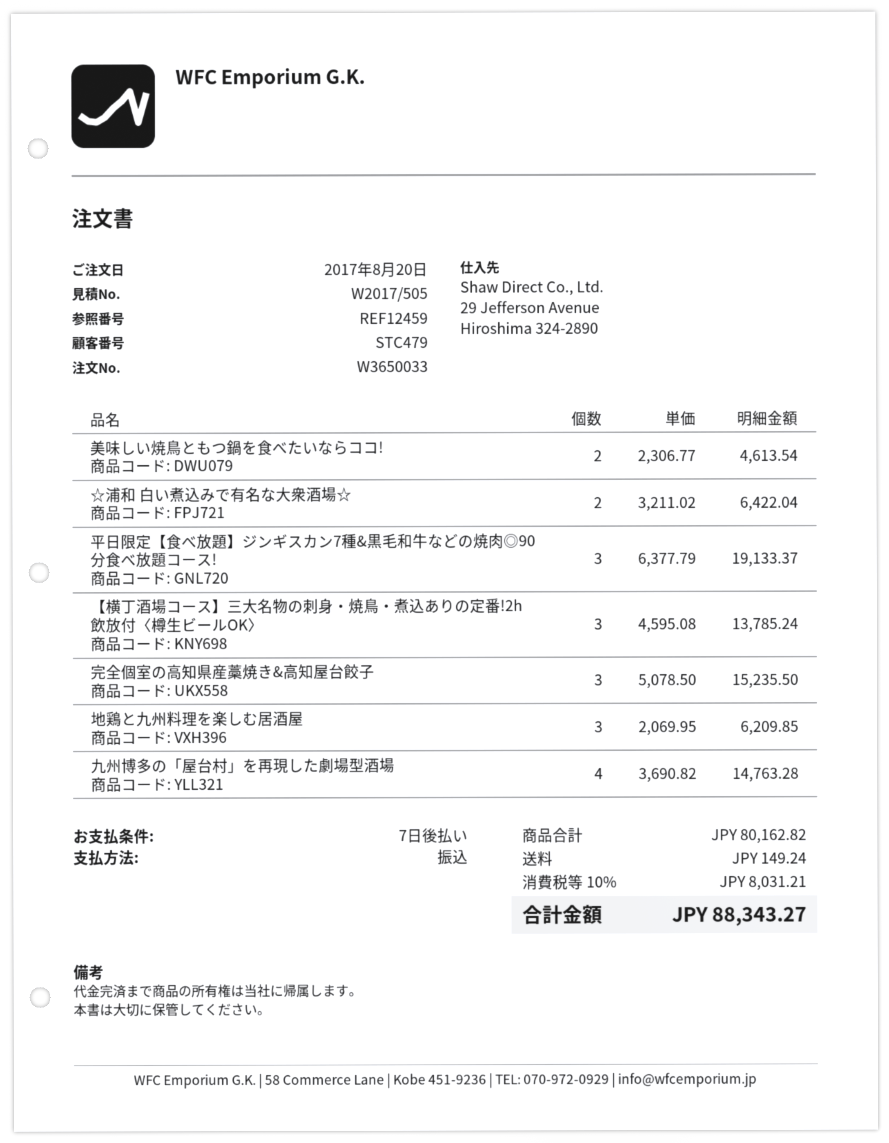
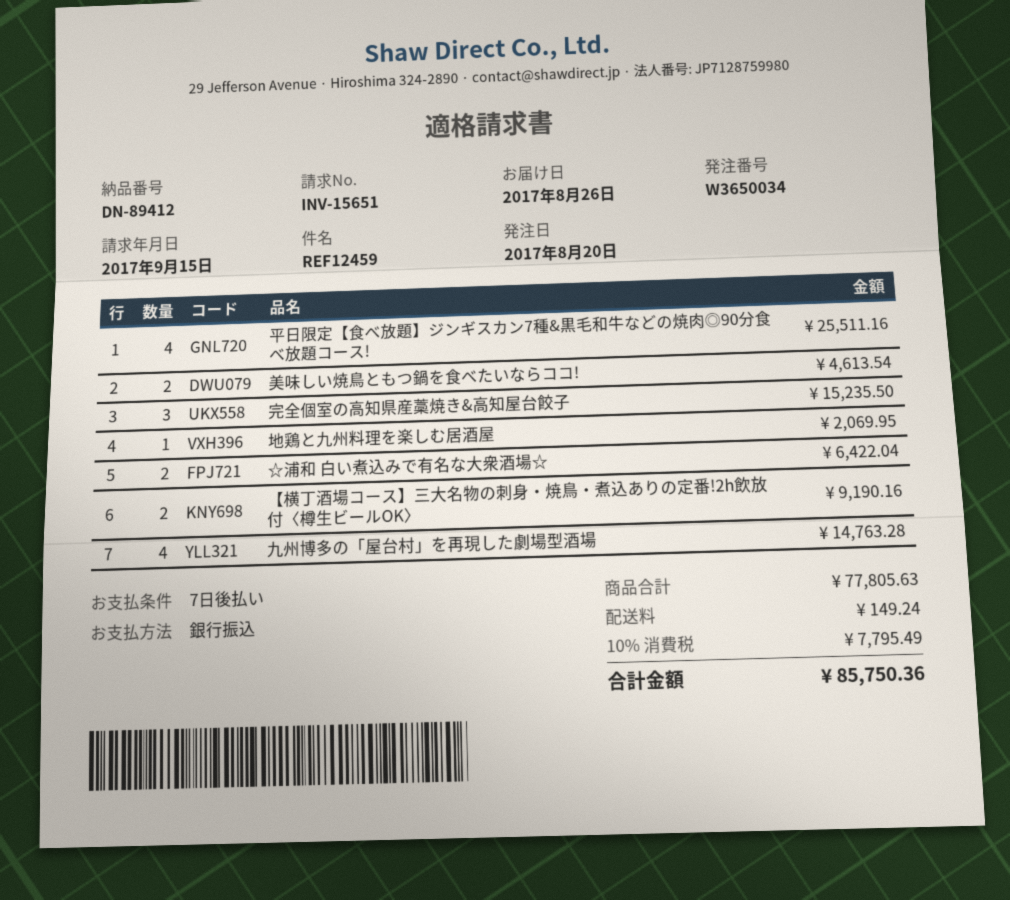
order number: W3650033 -> W3650034
平日限定【食べ放題】ジンギスカン7種&黒毛和牛などの焼肉◎90分食べ放題コース!: 3 for 19133.37 -> 4 for 25511.16
【横丁酒場コース】三大名物の刺身・焼鳥・煮込ありの定番!2h飲放付〈樽生ビールOK〉: 3 for 13785.24 -> 2 for 9190.16
地鶏と九州料理を楽しむ居酒屋: 3 for 6209.85 -> 1 for 2069.95
subtotal: 80162.82 -> 77805.63
tax: 10% = 8031.21 -> 10% = 7795.49
total: 88343.27 -> 85750.36

